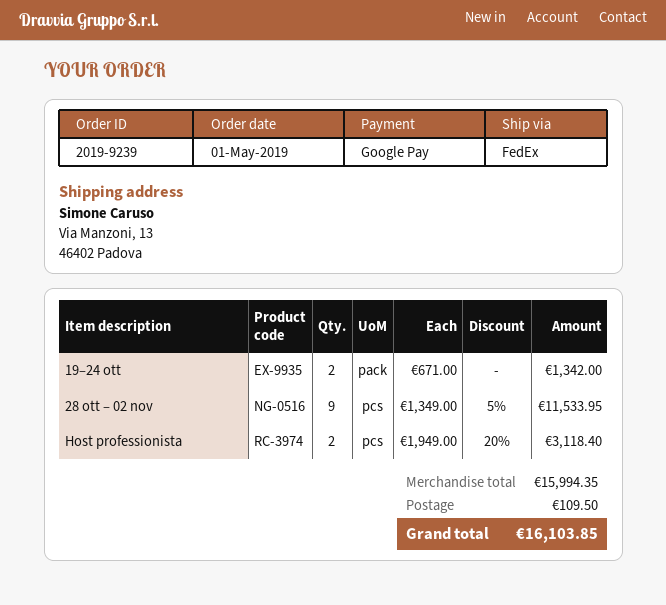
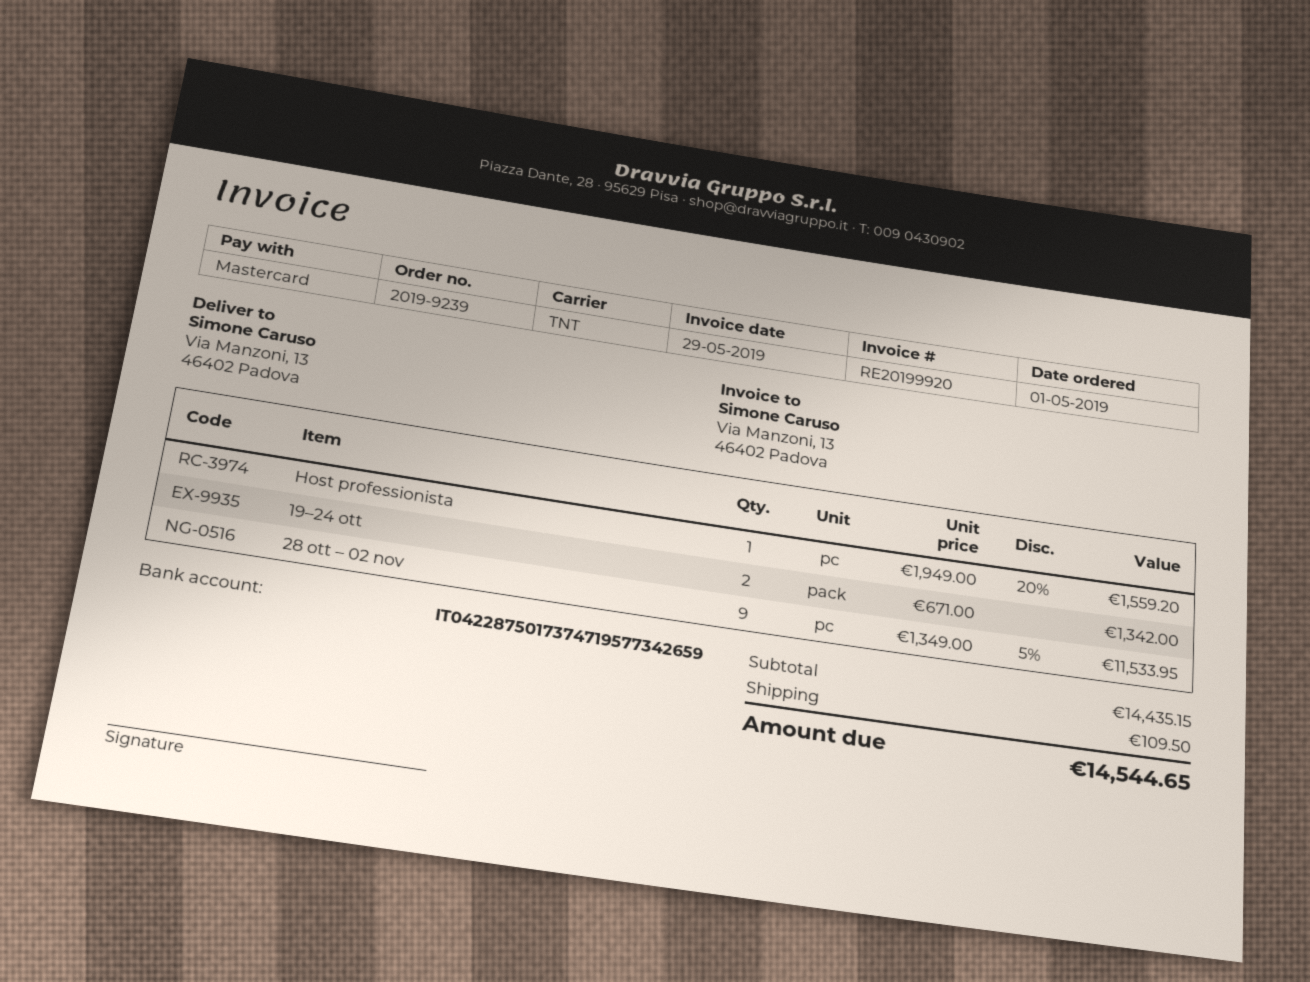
payment method: Google Pay -> Mastercard
shipping method: FedEx -> TNT
Host professionista: 2 x 1949.00 - 20% = 3118.40 -> 1 x 1949.00 - 20% = 1559.20
subtotal: 15994.35 -> 14435.15
total: 16103.85 -> 14544.65

